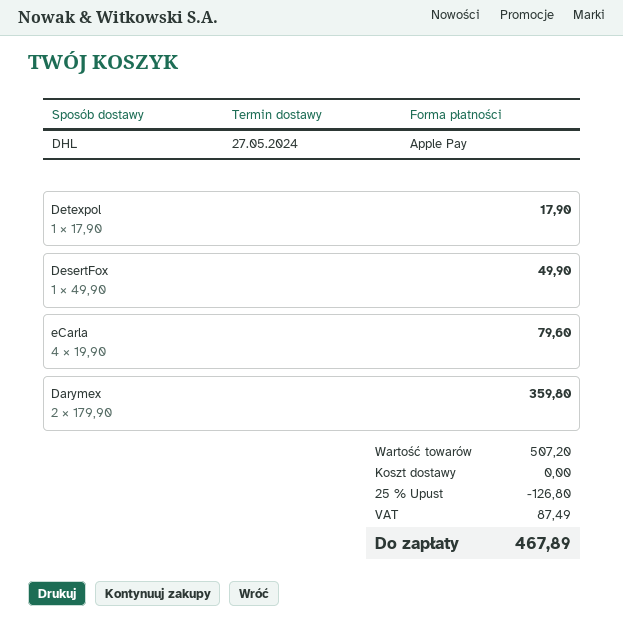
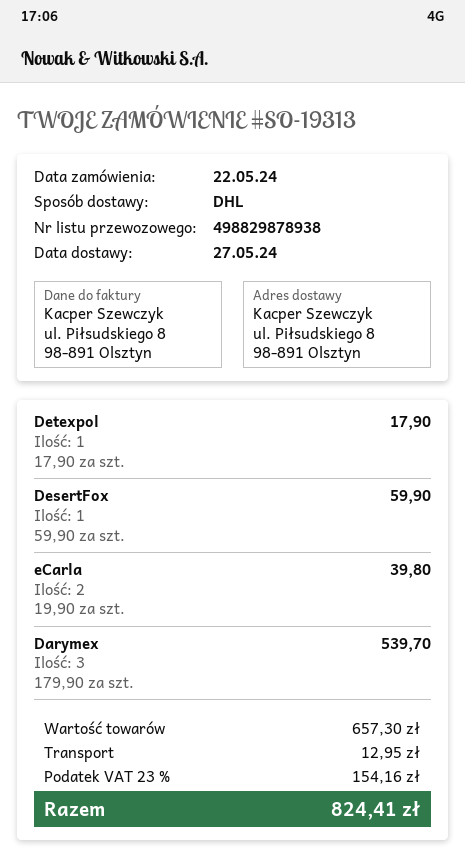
DesertFox: 1 x 49.90 = 49.90 -> 1 x 59.90 = 59.90
eCarla: 4 x 19.90 = 79.60 -> 2 x 19.90 = 39.80
Darymex: 2 x 179.90 = 359.80 -> 3 x 179.90 = 539.70
subtotal: 507.20 -> 657.30
discount: 25% = 126.80 -> none
shipping: 0.00 -> 12.95
tax: 87.49 -> 154.16
total: 467.89 -> 824.41

